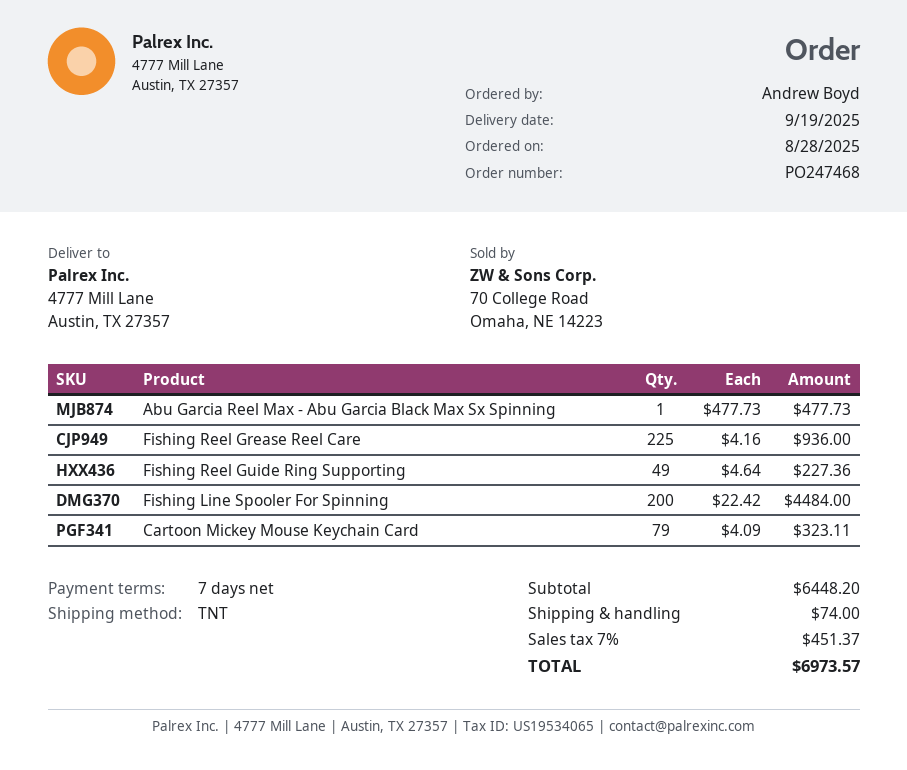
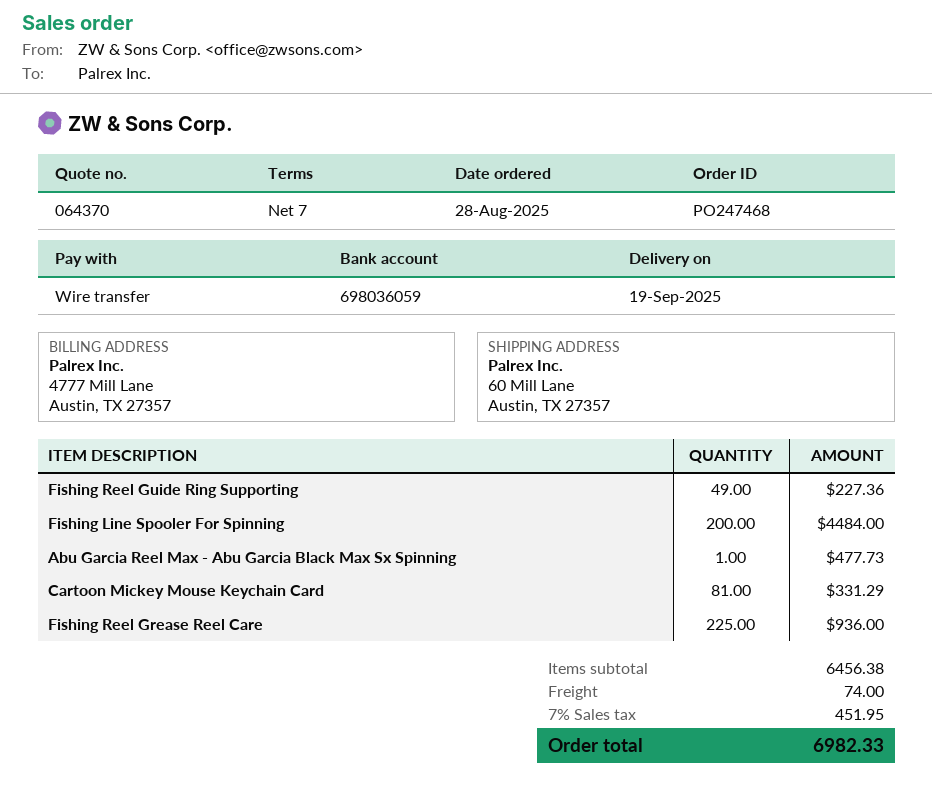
ship to: 4777 Mill Lane, Austin, TX 27357 -> 60 Mill Lane, Austin, TX 27357
Cartoon Mickey Mouse Keychain Card: 79 for 323.11 -> 81 for 331.29
subtotal: 6448.20 -> 6456.38
tax: 7% = 451.37 -> 7% = 451.95
total: 6973.57 -> 6982.33

